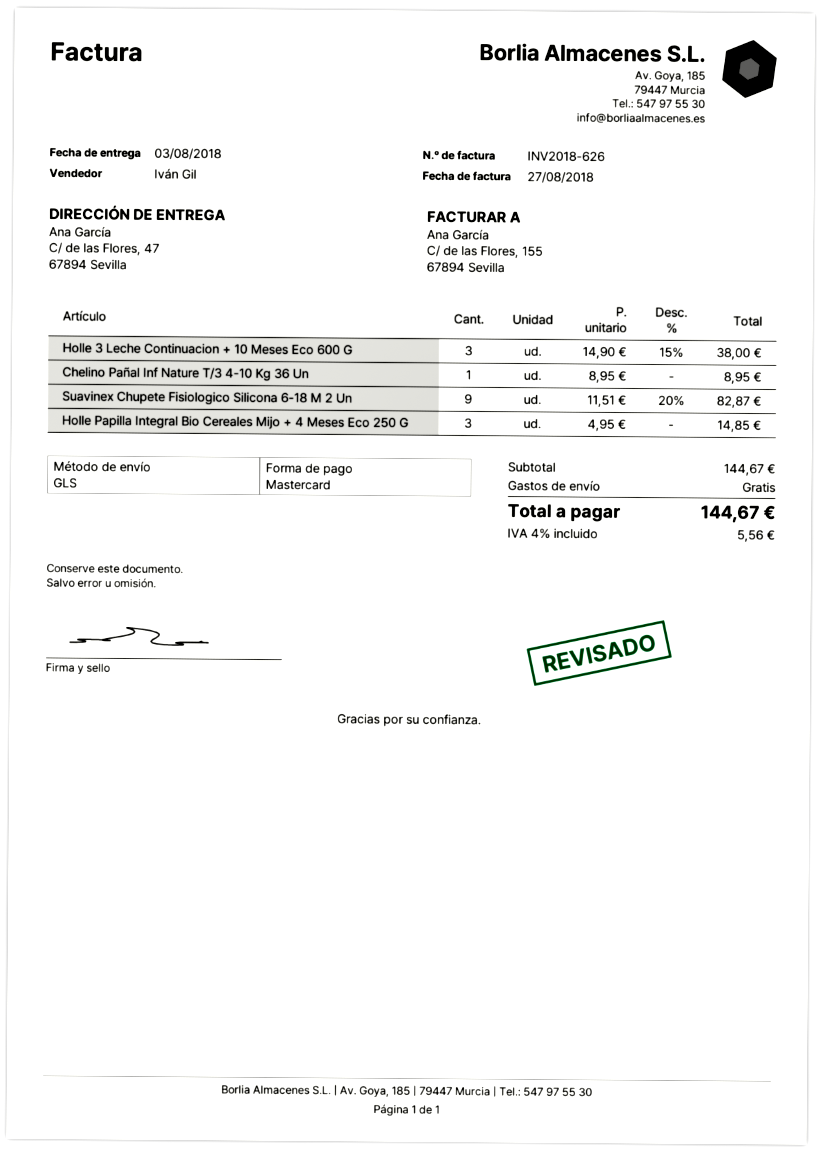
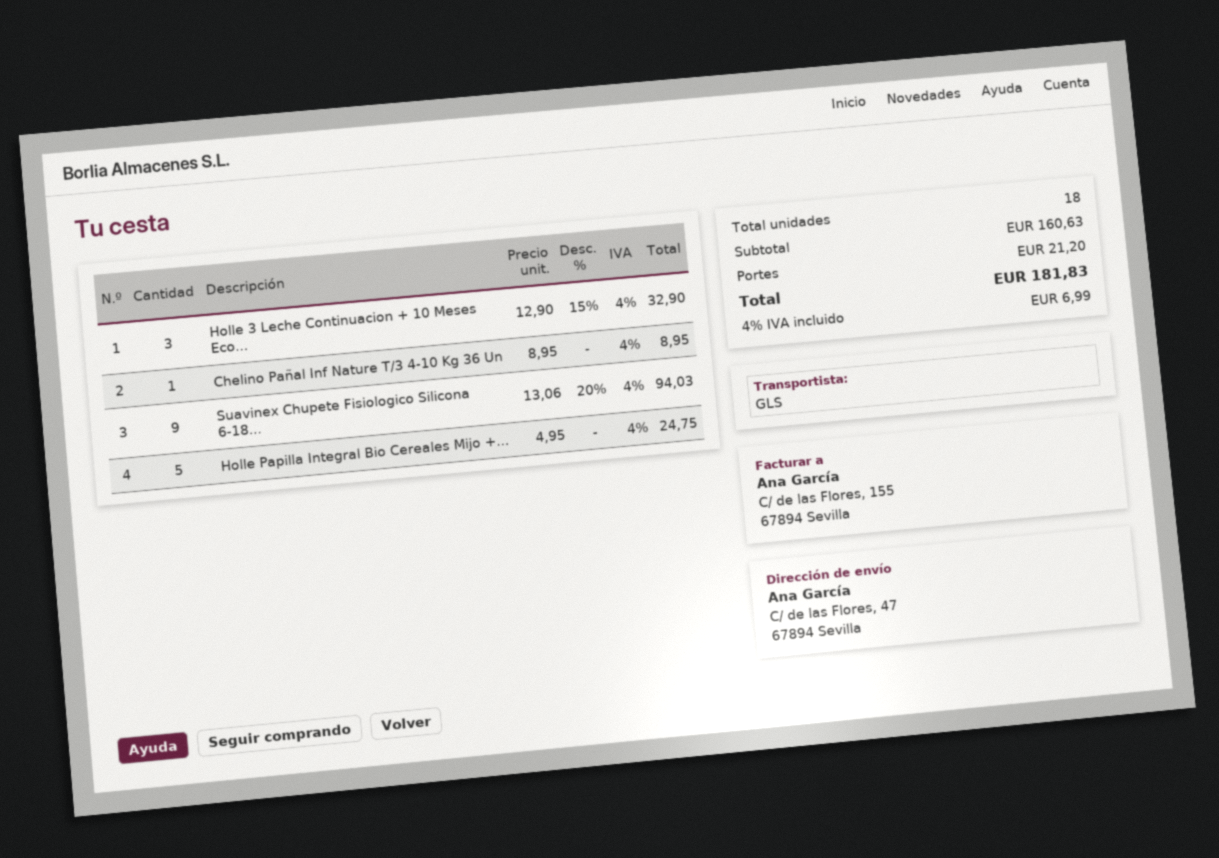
Holle 3 Leche Continuacion + 10 Meses Eco 600 G: 3 x 14.90 - 15% = 38.00 -> 3 x 12.90 - 15% = 32.90
Suavinex Chupete Fisiologico Silicona 6-18 M 2 Un: 9 x 11.51 - 20% = 82.87 -> 9 x 13.06 - 20% = 94.03
Holle Papilla Integral Bio Cereales Mijo + 4 Meses Eco 250 G: 3 x 4.95 = 14.85 -> 5 x 4.95 = 24.75
subtotal: 144.67 -> 160.63
shipping: 0.00 -> 21.20
tax: 4% = 5.56 -> 4% = 6.99
total: 144.67 -> 181.83

